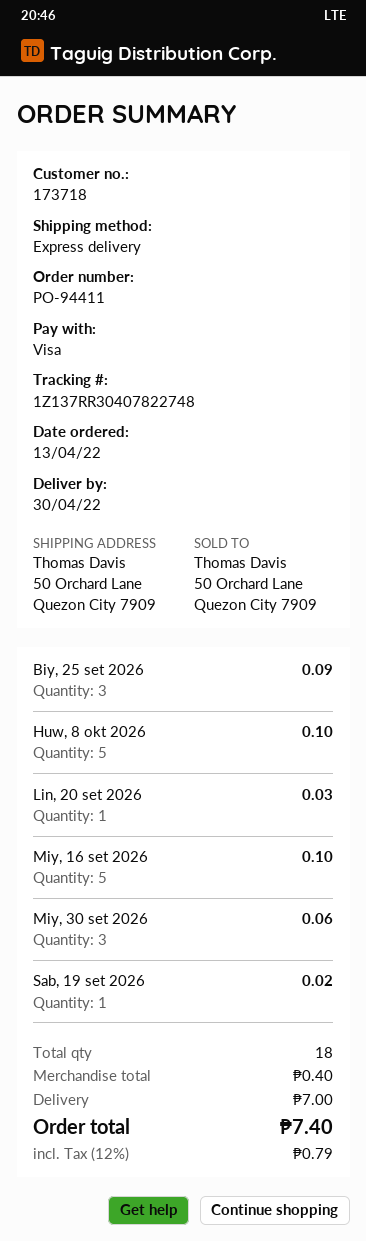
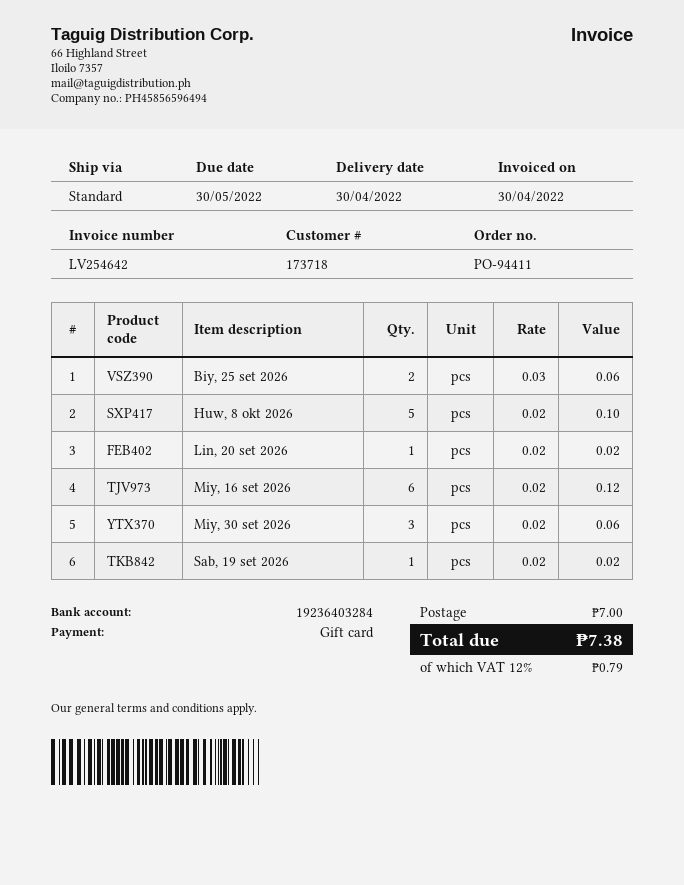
payment method: Visa -> gift card
shipping method: express -> standard
Biy, 25 set 2026: 3 for 0.09 -> 2 for 0.06
Lin, 20 set 2026: 1 for 0.03 -> 1 for 0.02
Miy, 16 set 2026: 5 for 0.10 -> 6 for 0.12
total: 7.40 -> 7.38

